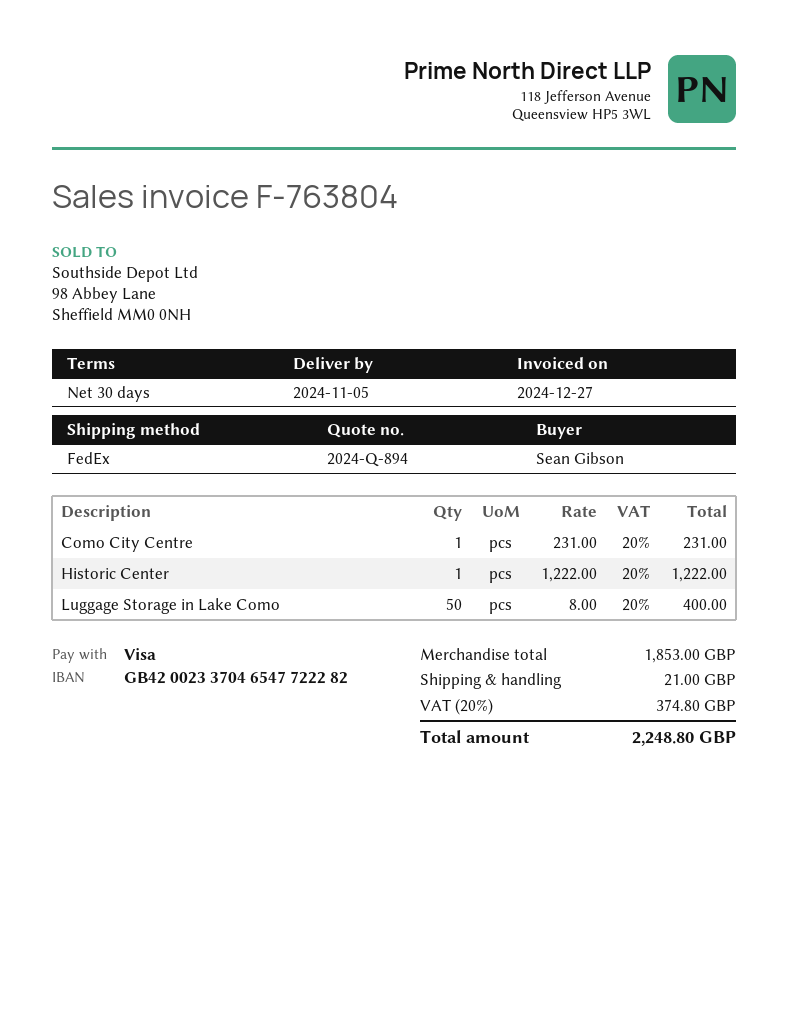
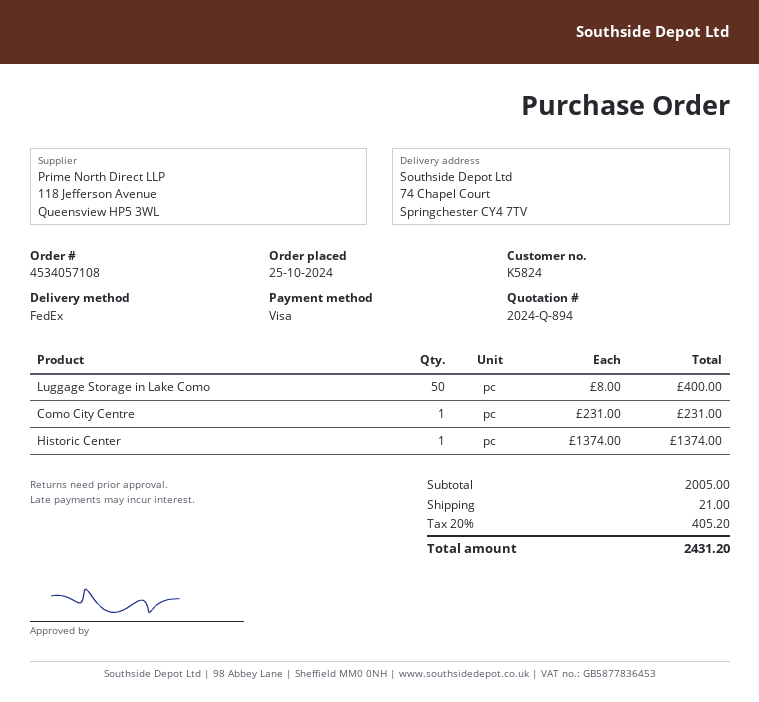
Historic Center: 1 x 1222.00 = 1222.00 -> 1 x 1374.00 = 1374.00
subtotal: 1853.00 -> 2005.00
tax: 20% = 374.80 -> 20% = 405.20
total: 2248.80 -> 2431.20

